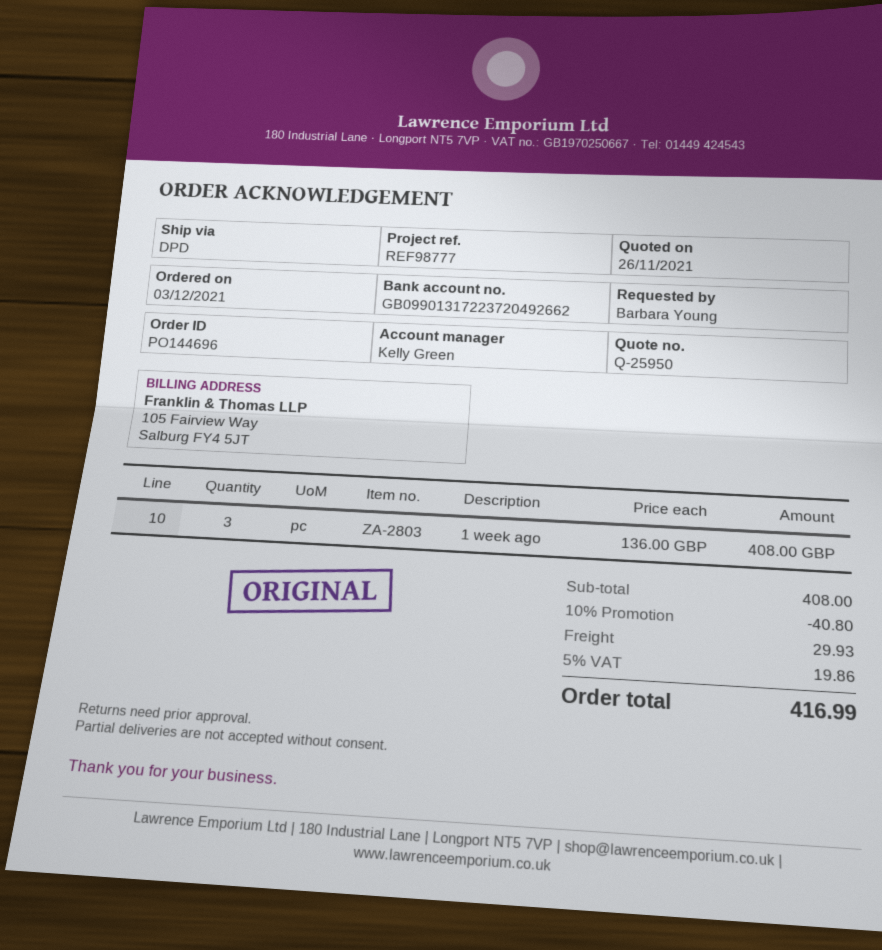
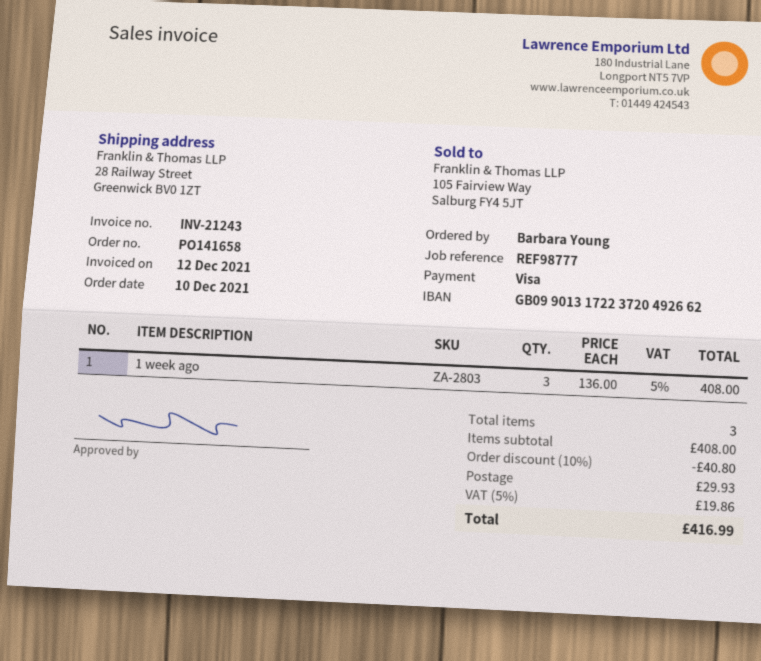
order number: PO144696 -> PO141658
order date: 2021-12-03 -> 2021-12-10

